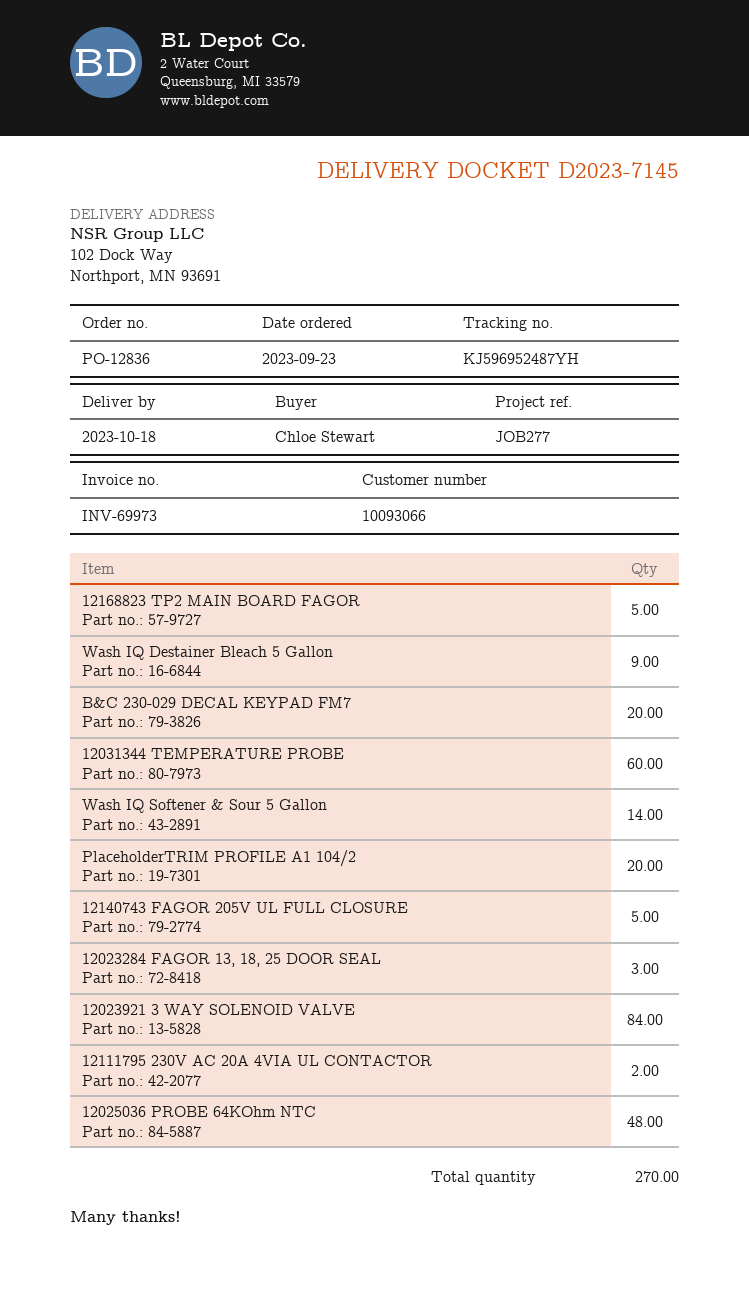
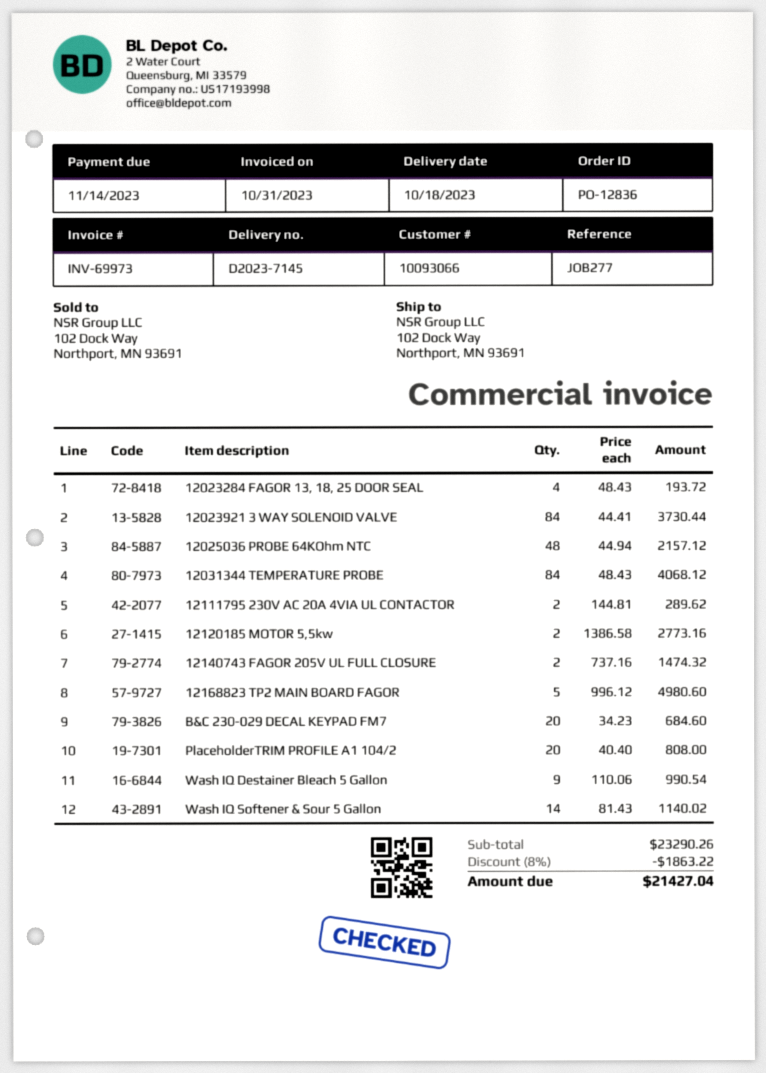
12031344 TEMPERATURE PROBE: 60 -> 84
12140743 FAGOR 205V UL FULL CLOSURE: 5 -> 2
12023284 FAGOR 13, 18, 25 DOOR SEAL: 3 -> 4
12120185 MOTOR 5,5kw: none -> 2

